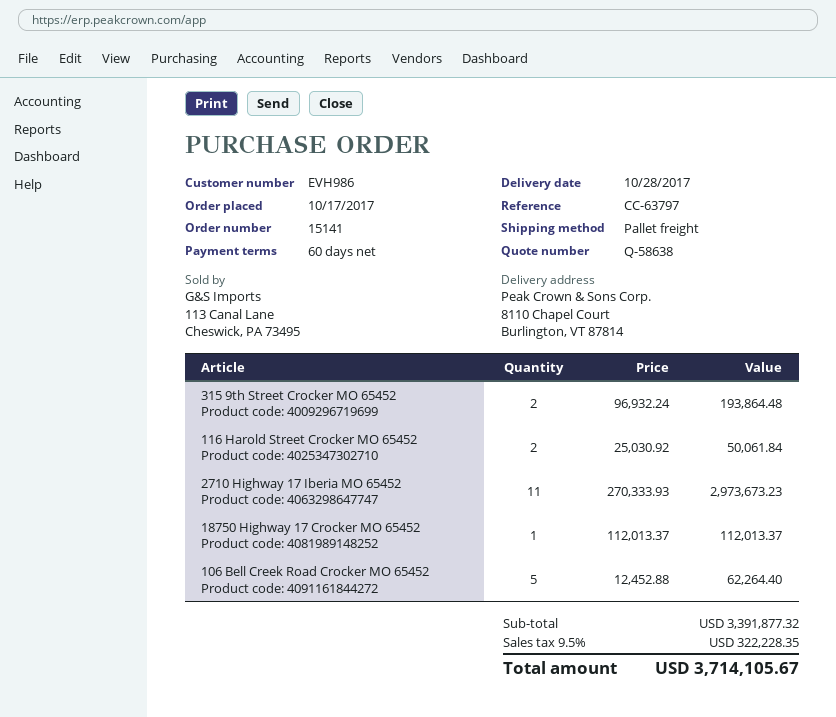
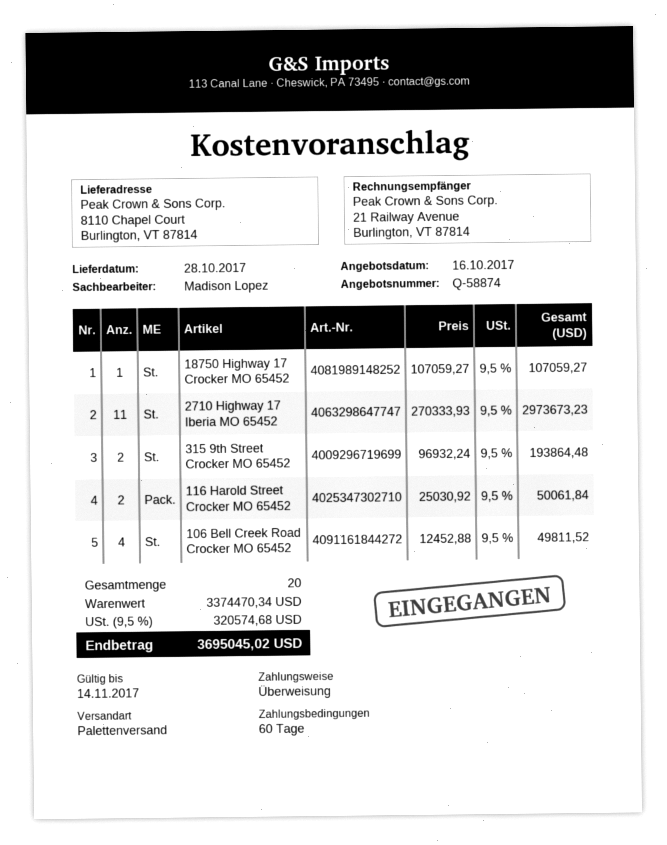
quote number: Q-58638 -> Q-58874
18750 Highway 17 Crocker MO 65452: 1 x 112013.37 = 112013.37 -> 1 x 107059.27 = 107059.27
106 Bell Creek Road Crocker MO 65452: 5 x 12452.88 = 62264.40 -> 4 x 12452.88 = 49811.52
subtotal: 3391877.32 -> 3374470.34
tax: 9.5% = 322228.35 -> 9.5% = 320574.68
total: 3714105.67 -> 3695045.02

